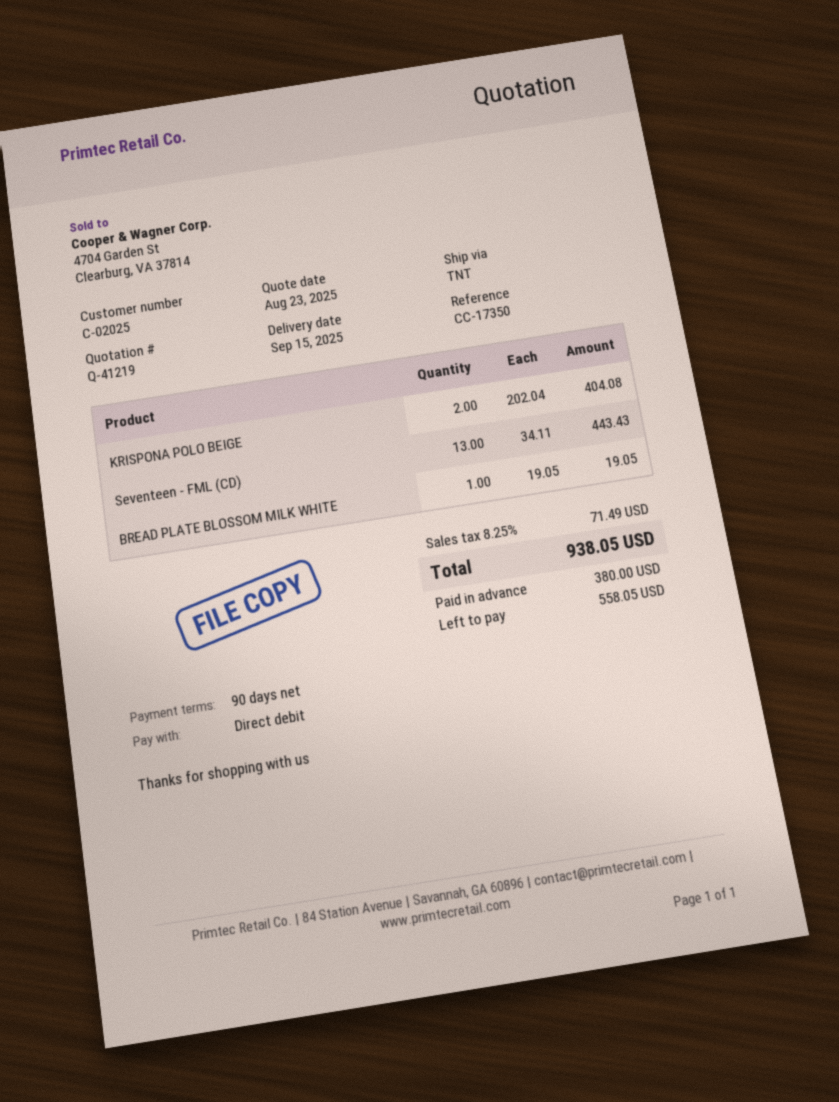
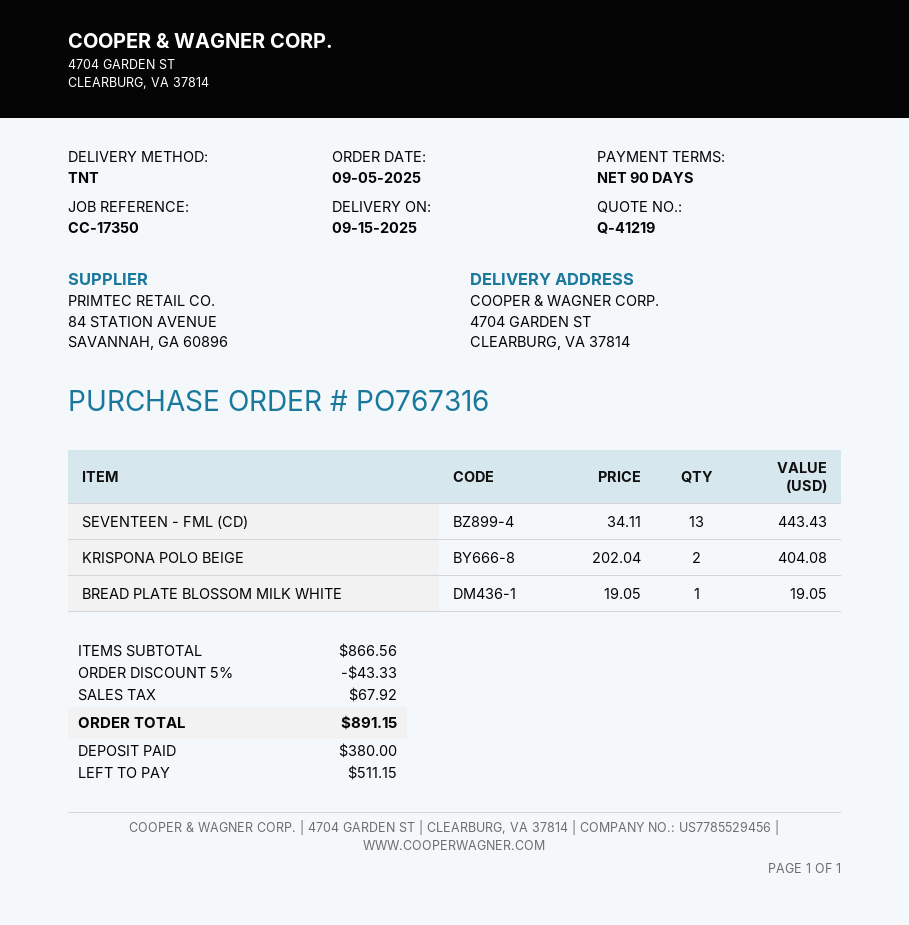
discount: none -> 5% = 43.33
tax: 71.49 -> 67.92
total: 938.05 -> 891.15
balance: 558.05 -> 511.15

